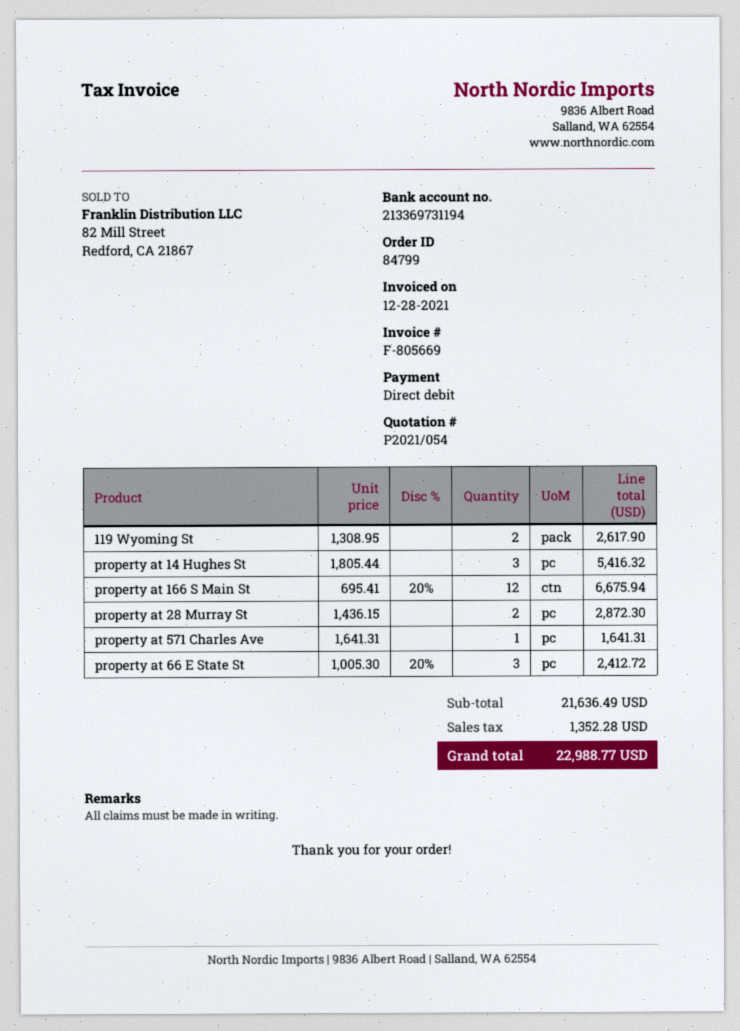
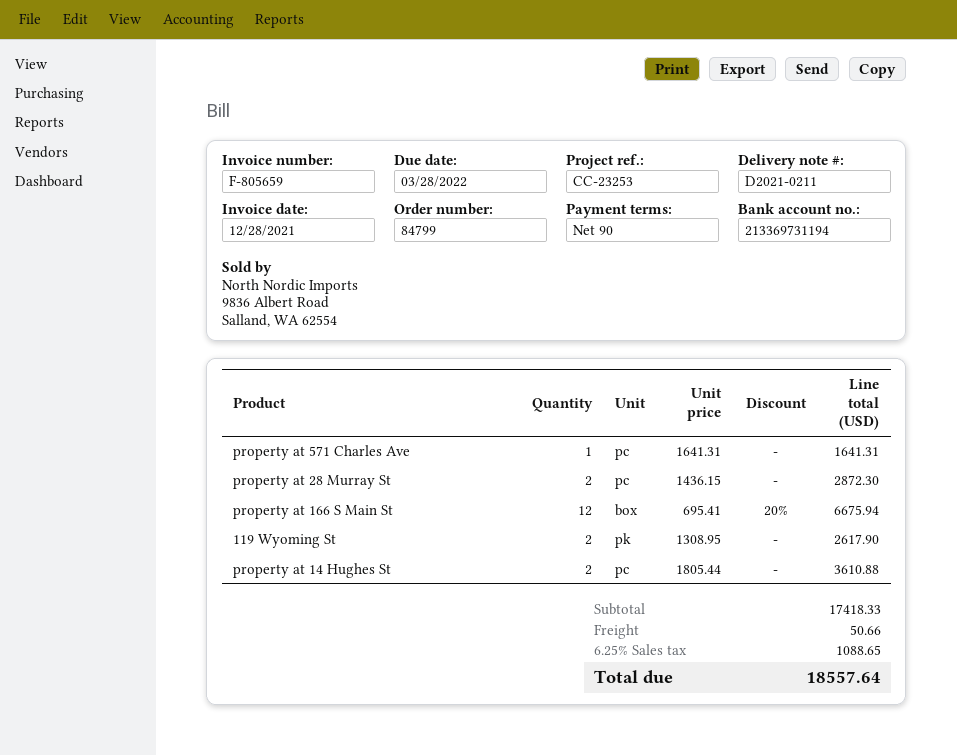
invoice number: F-805669 -> F-805659
property at 14 Hughes St: 3 x 1805.44 = 5416.32 -> 2 x 1805.44 = 3610.88
property at 66 E State St: 3 x 1005.30 - 20% = 2412.72 -> none
subtotal: 21636.49 -> 17418.33
shipping: none -> 50.66
tax: 1352.28 -> 1088.65
total: 22988.77 -> 18557.64

